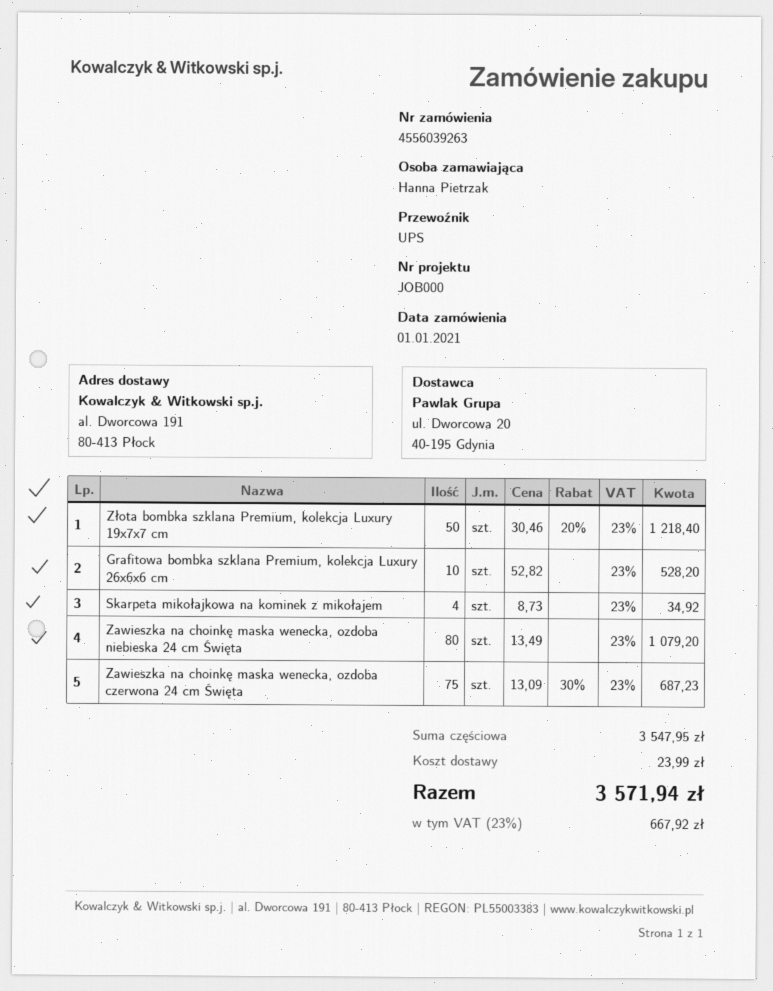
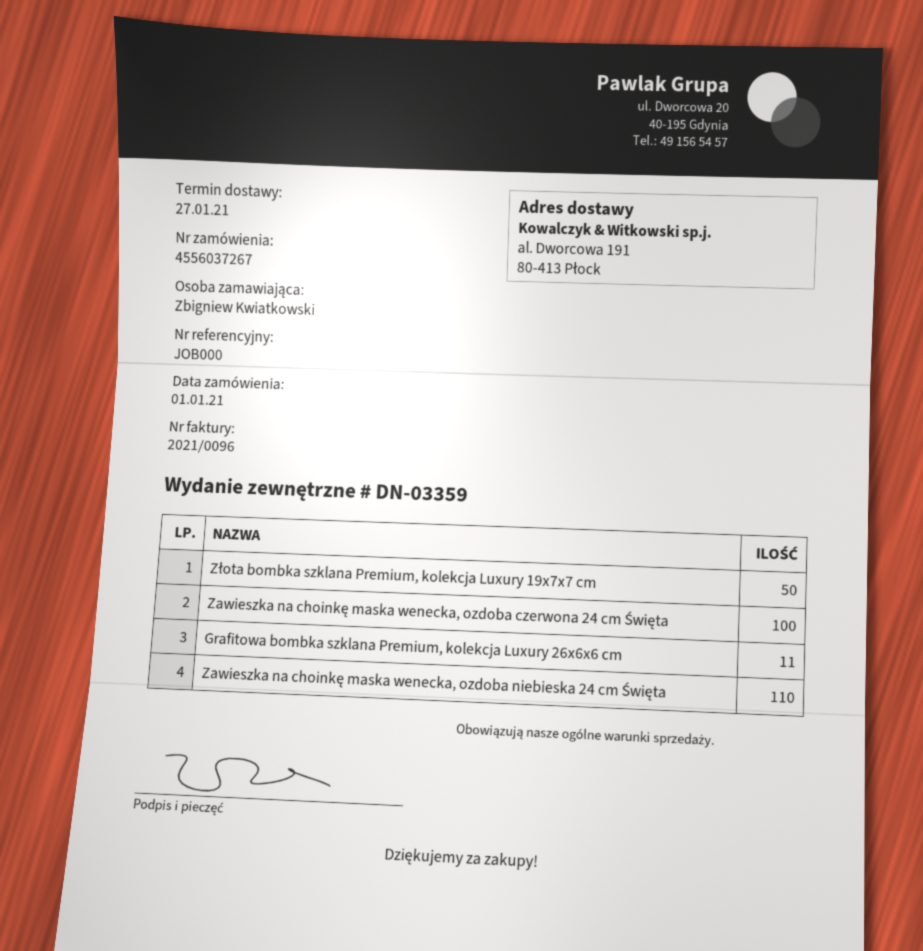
order number: 4556039263 -> 4556037267
ordered by: Hanna Pietrzak -> Zbigniew Kwiatkowski
Grafitowa bombka szklana Premium, kolekcja Luxury 26x6x6 cm: 10 -> 11
Skarpeta mikołajkowa na kominek z mikołajem: 4 -> none
Zawieszka na choinkę maska wenecka, ozdoba niebieska 24 cm Święta: 80 -> 110
Zawieszka na choinkę maska wenecka, ozdoba czerwona 24 cm Święta: 75 -> 100

